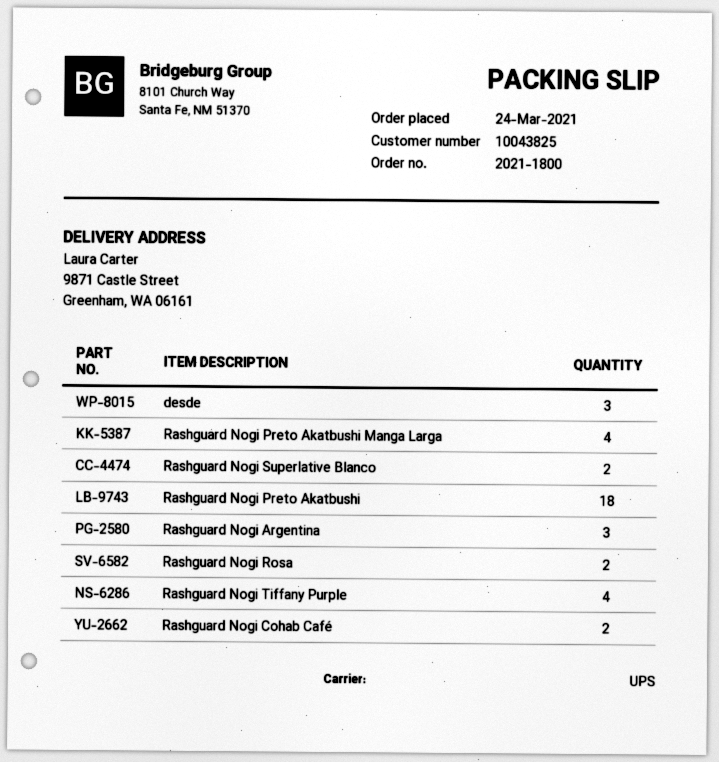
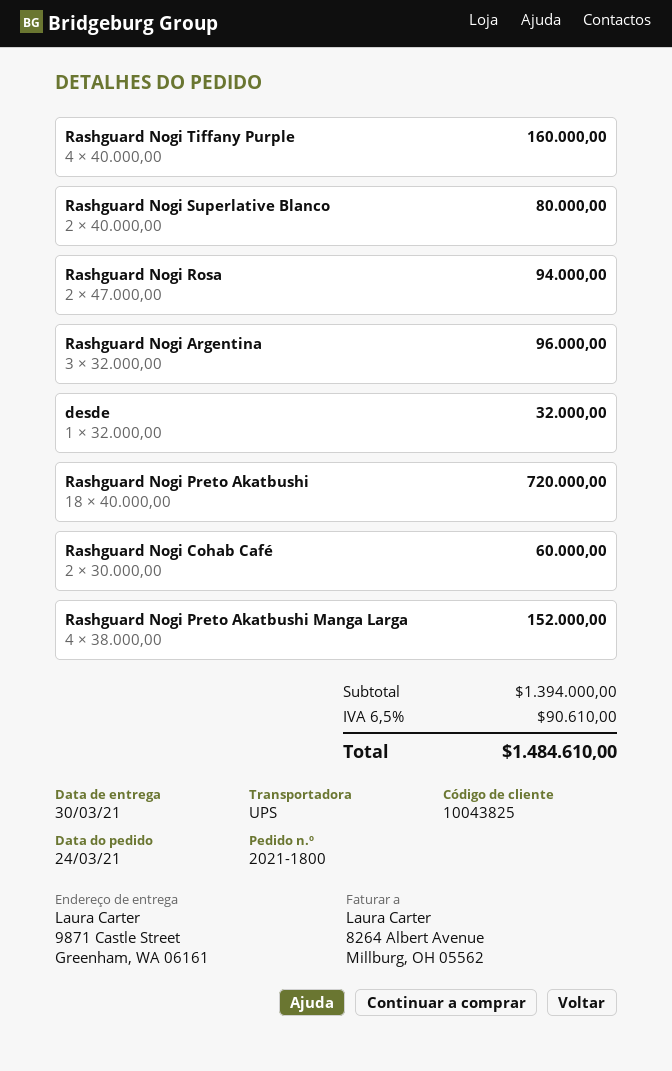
desde: 3 -> 1

